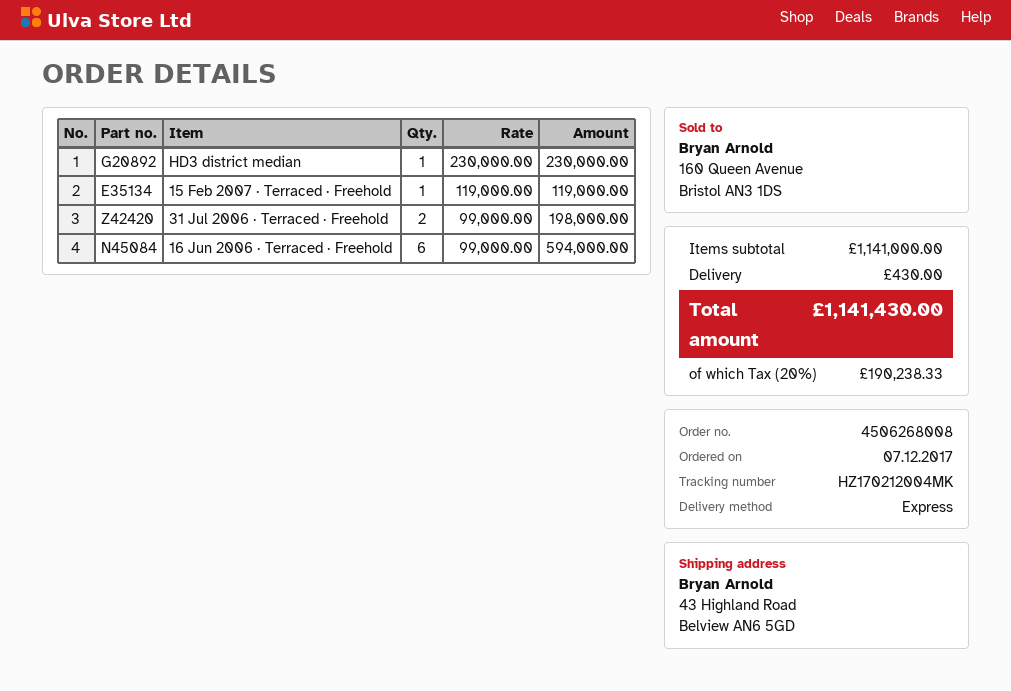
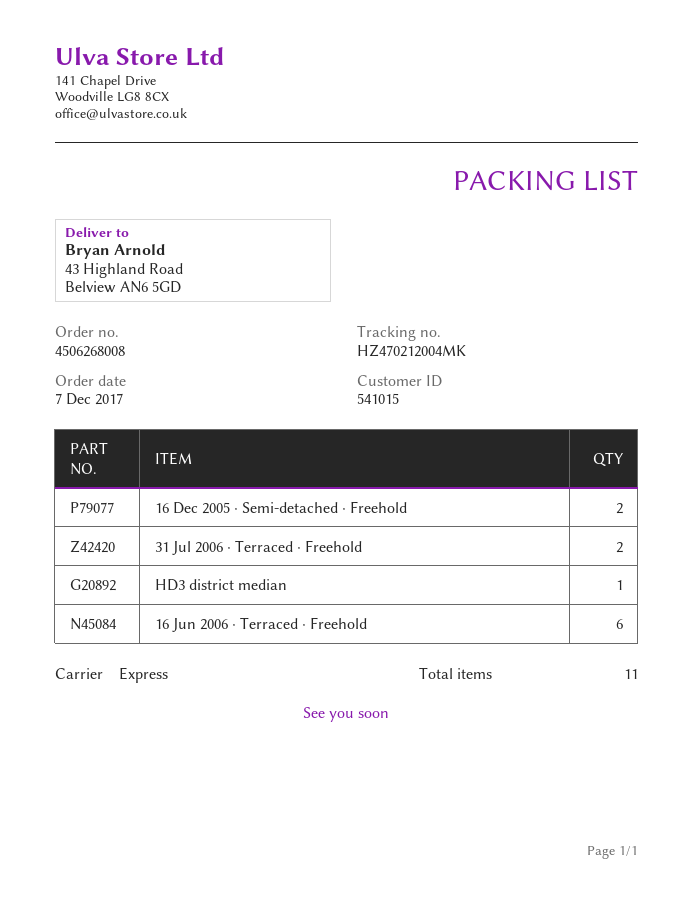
tracking number: HZ170212004MK -> HZ470212004MK
15 Feb 2007 · Terraced · Freehold: 1 -> none
16 Dec 2005 · Semi-detached · Freehold: none -> 2

